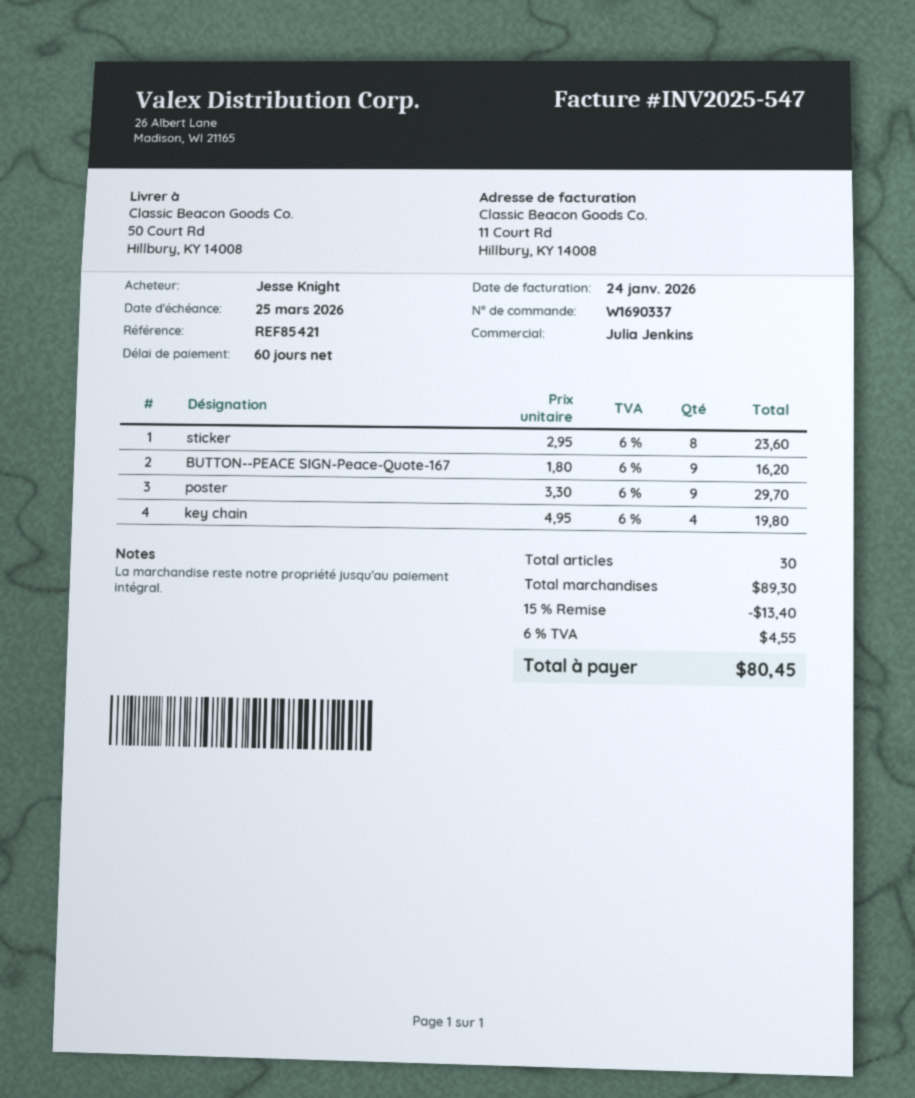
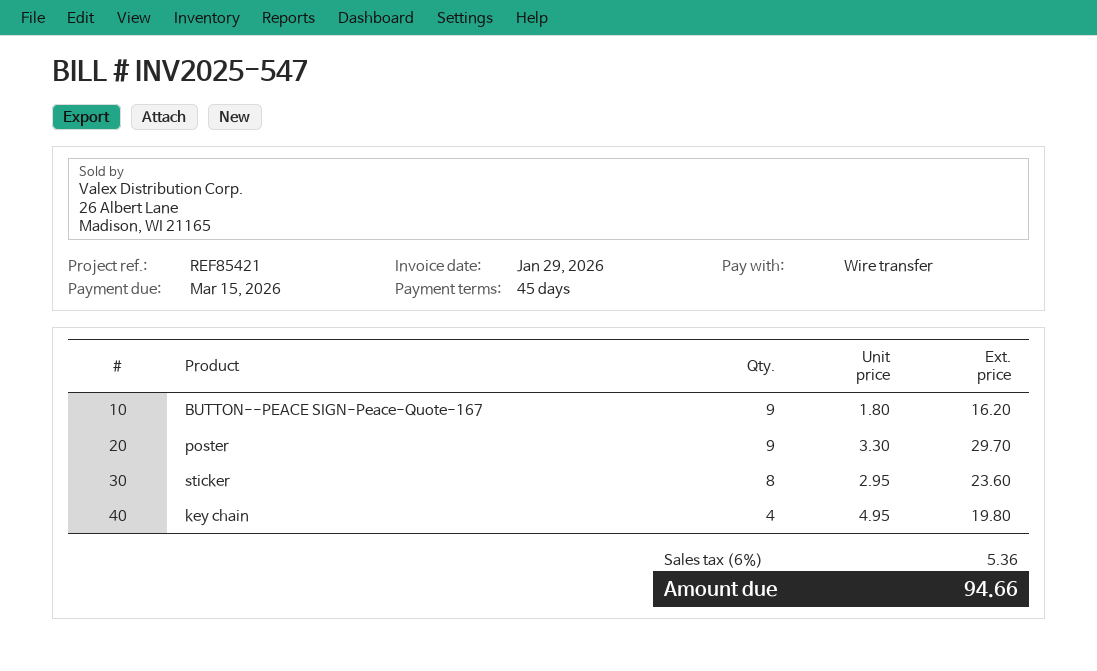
invoice date: 2026-01-24 -> 2026-01-29
payment terms: 60 days -> 45 days
due date: 2026-03-25 -> 2026-03-15
discount: 15% = 13.40 -> none
tax: 6% = 4.55 -> 6% = 5.36
total: 80.45 -> 94.66

